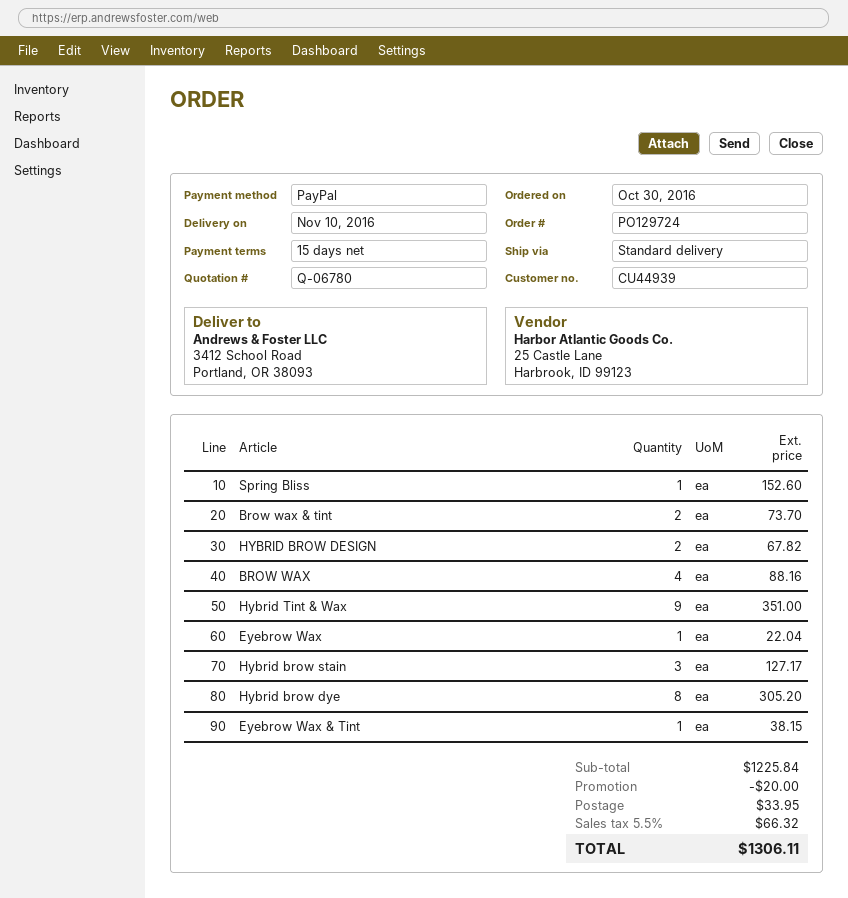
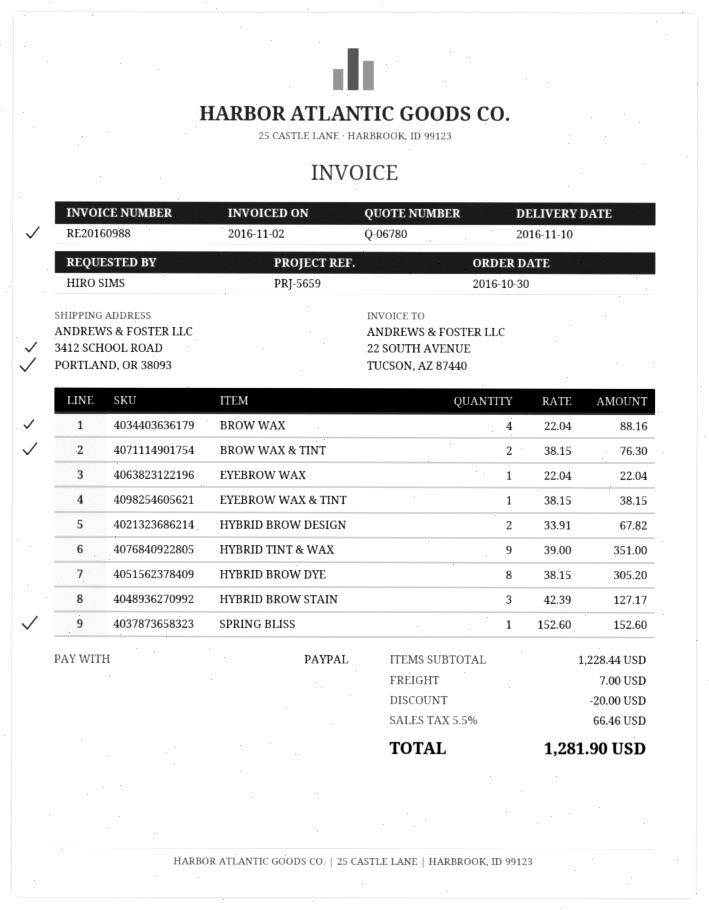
Brow wax & tint: 2 for 73.70 -> 2 for 76.30
subtotal: 1225.84 -> 1228.44
shipping: 33.95 -> 7.00
tax: 5.5% = 66.32 -> 5.5% = 66.46
total: 1306.11 -> 1281.90

